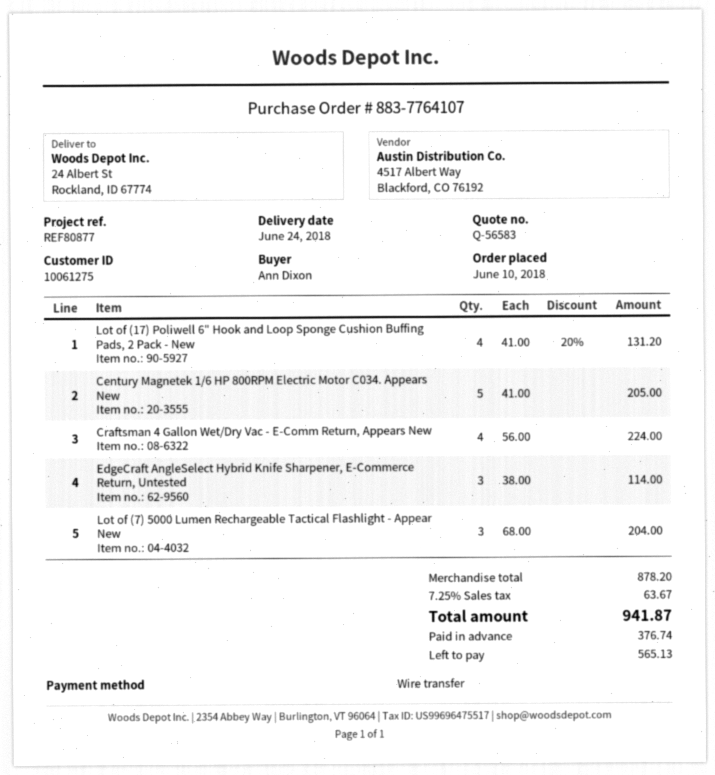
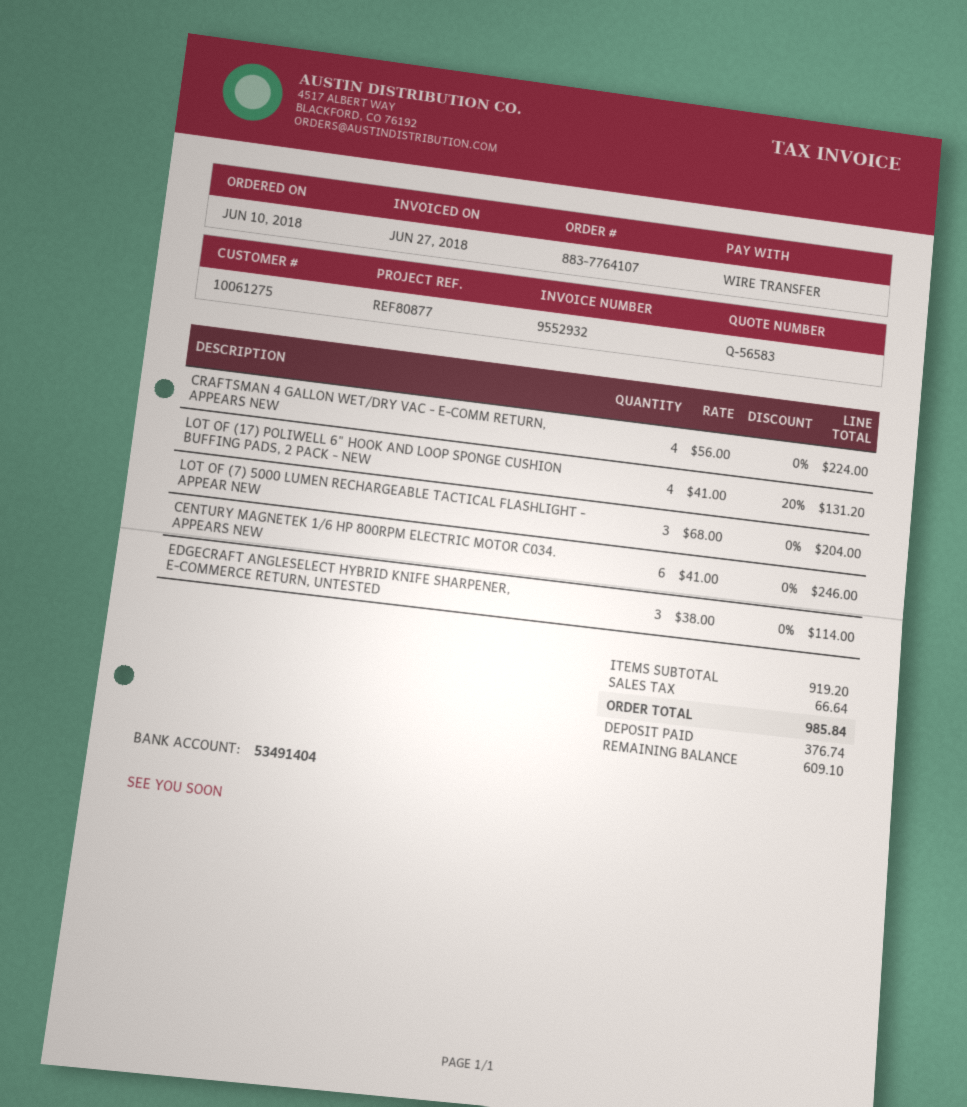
Century Magnetek 1/6 HP 800RPM Electric Motor C034. Appears New: 5 x 41.00 = 205.00 -> 6 x 41.00 = 246.00
subtotal: 878.20 -> 919.20
tax: 63.67 -> 66.64
total: 941.87 -> 985.84
balance: 565.13 -> 609.10

